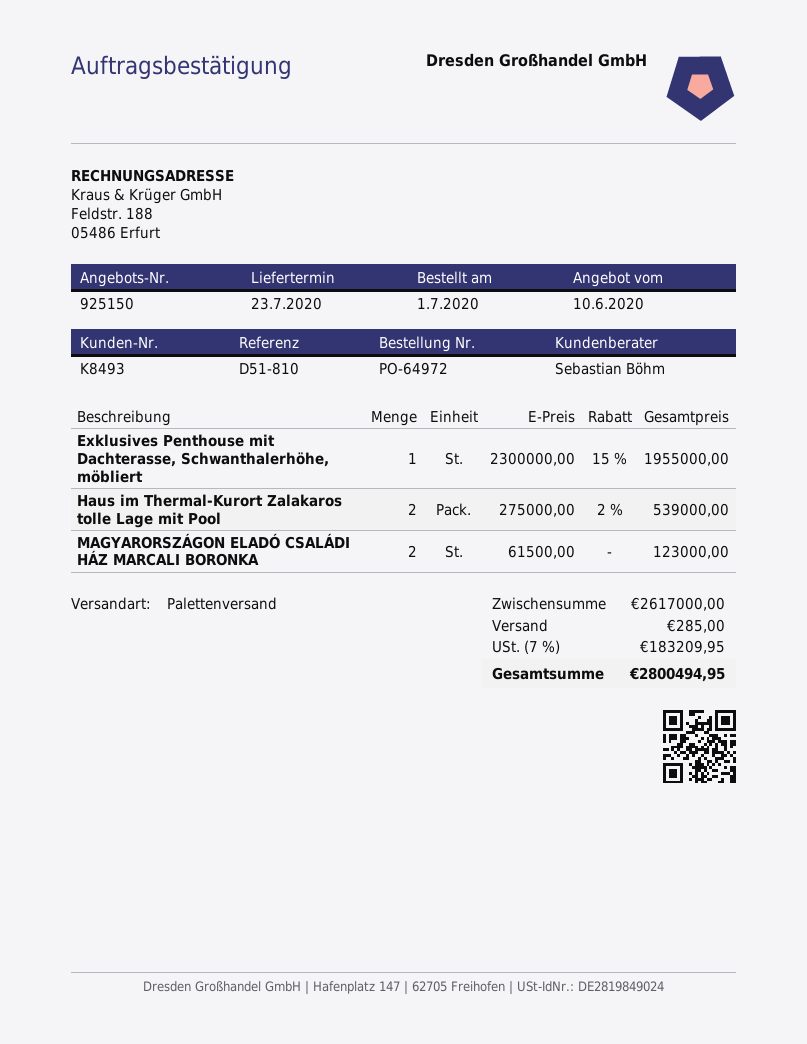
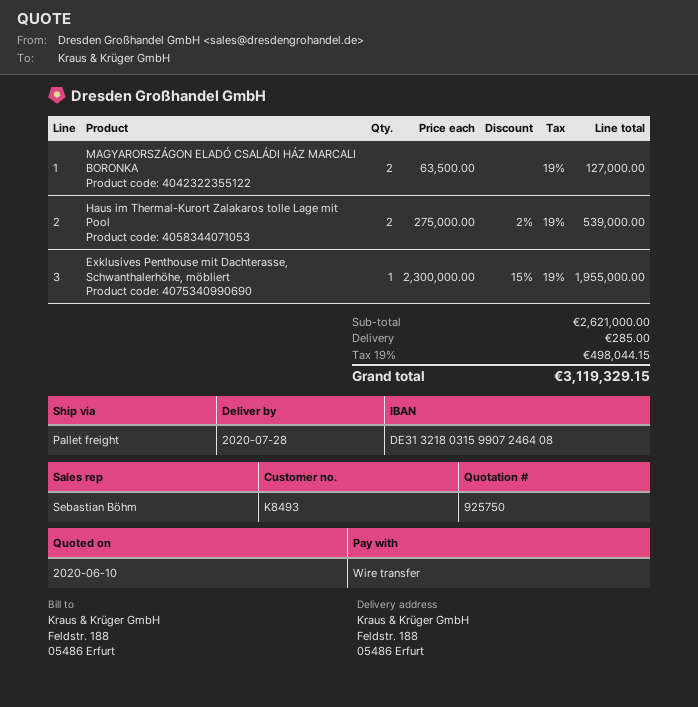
quote number: 925150 -> 925750
delivery date: 2020-07-23 -> 2020-07-28
MAGYARORSZÁGON ELADÓ CSALÁDI HÁZ MARCALI BORONKA: 2 x 61500.00 = 123000.00 -> 2 x 63500.00 = 127000.00
subtotal: 2617000.00 -> 2621000.00
tax: 7% = 183209.95 -> 19% = 498044.15
total: 2800494.95 -> 3119329.15

